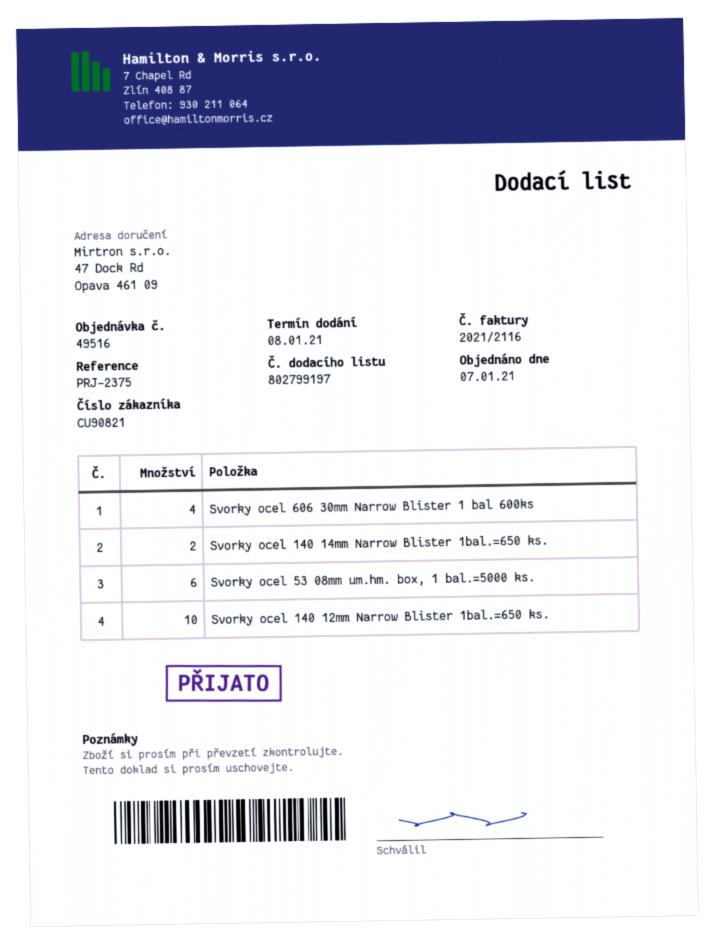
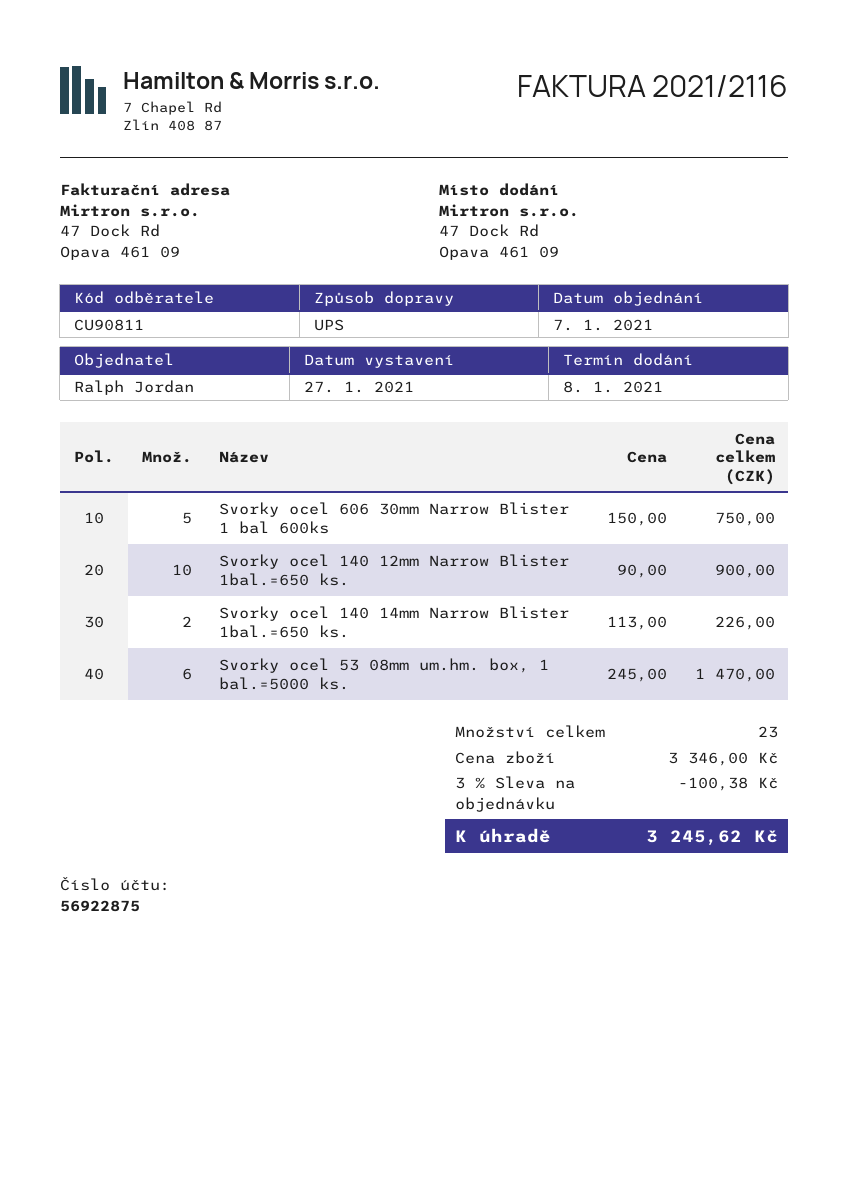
customer number: CU90821 -> CU90811
Svorky ocel 606 30mm Narrow Blister 1 bal 600ks: 4 -> 5

